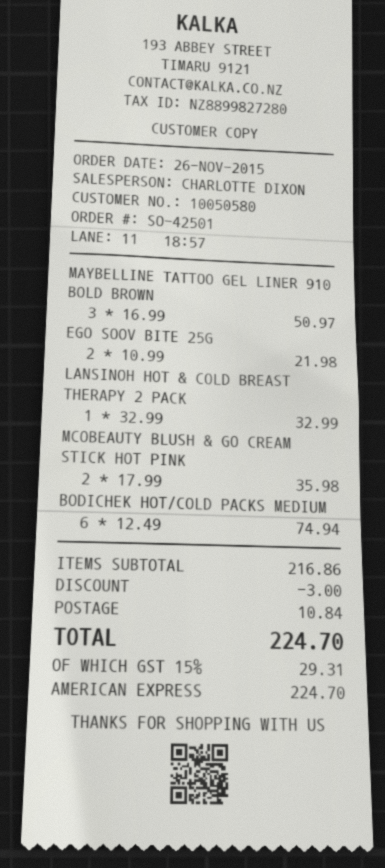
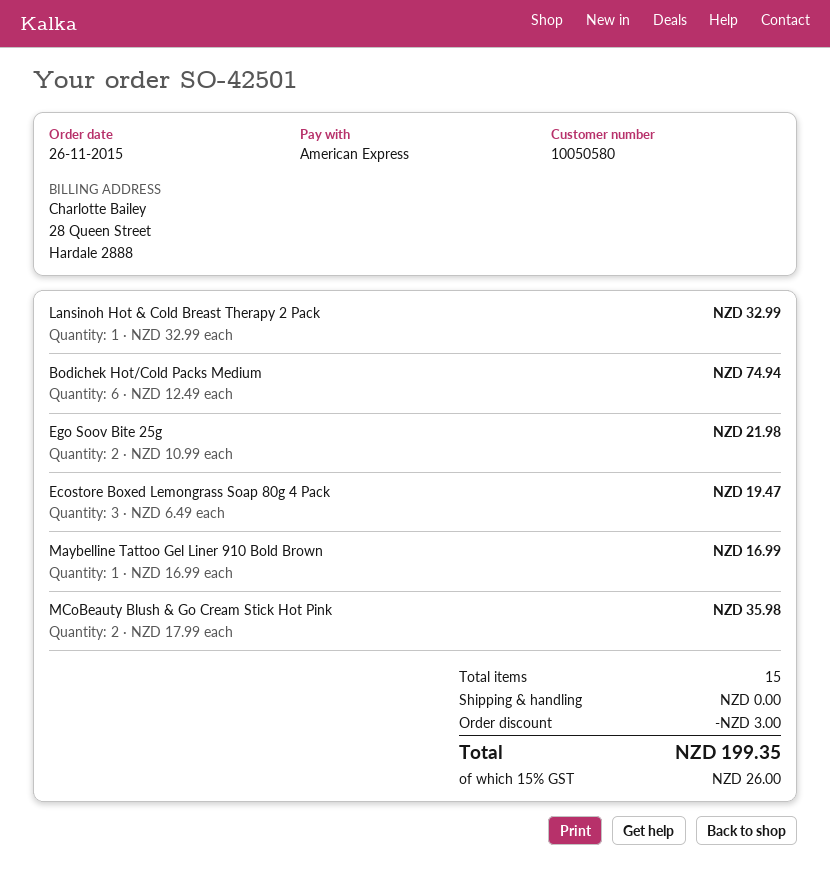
MAYBELLINE TATTOO GEL LINER 910 BOLD BROWN: 3 x 16.99 = 50.97 -> 1 x 16.99 = 16.99
Ecostore Boxed Lemongrass Soap 80g 4 Pack: none -> 3 x 6.49 = 19.47
shipping: 10.84 -> 0.00
tax: 15% = 29.31 -> 15% = 26.00
total: 224.70 -> 199.35

